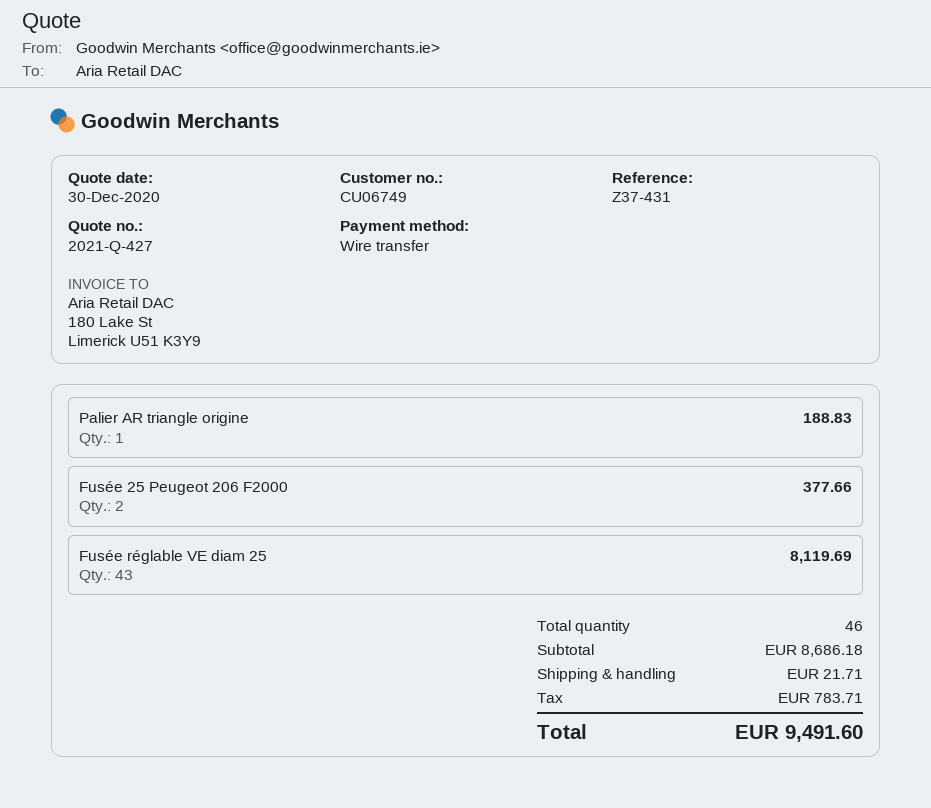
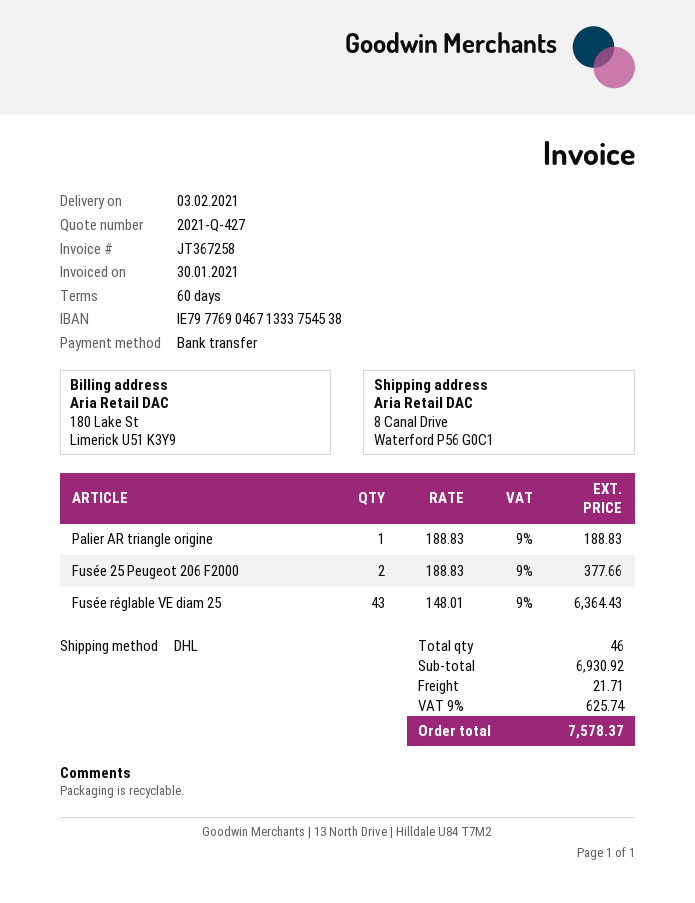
Fusée réglable VE diam 25: 43 for 8119.69 -> 43 for 6364.43
subtotal: 8686.18 -> 6930.92
tax: 783.71 -> 625.74
total: 9491.60 -> 7578.37

